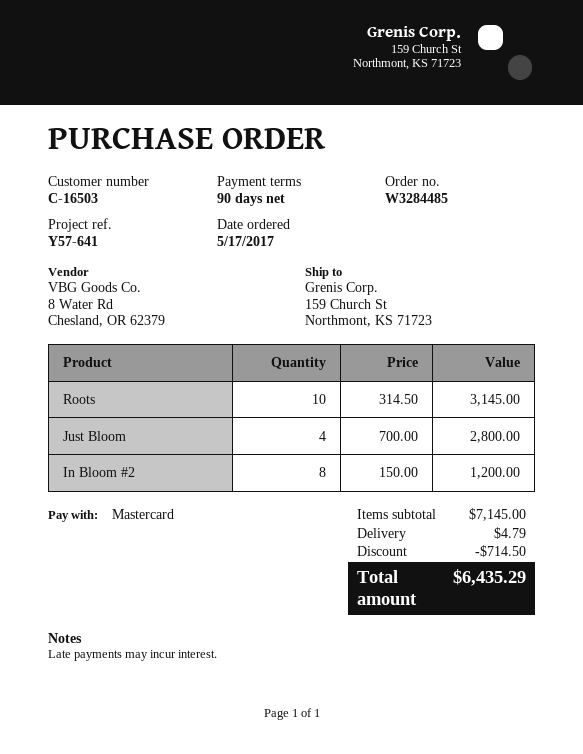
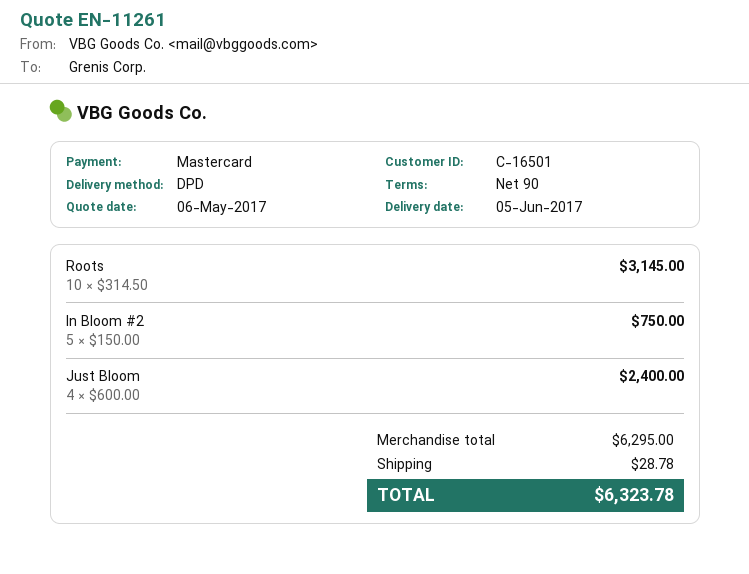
customer number: C-16503 -> C-16501
Just Bloom: 4 x 700.00 = 2800.00 -> 4 x 600.00 = 2400.00
In Bloom #2: 8 x 150.00 = 1200.00 -> 5 x 150.00 = 750.00
subtotal: 7145.00 -> 6295.00
discount: 714.50 -> none
shipping: 4.79 -> 28.78
total: 6435.29 -> 6323.78

